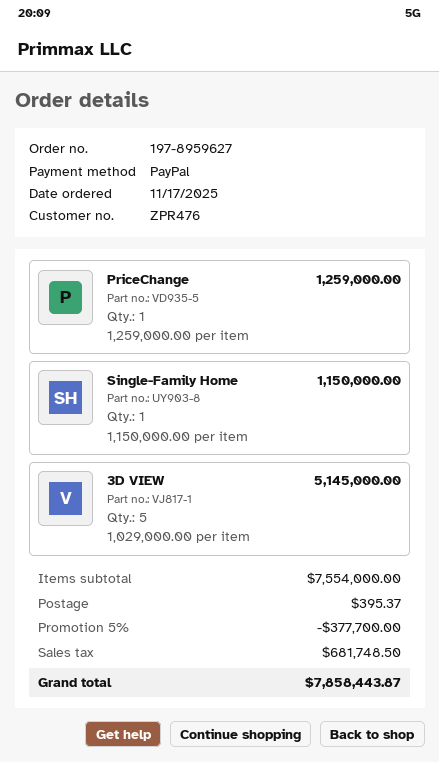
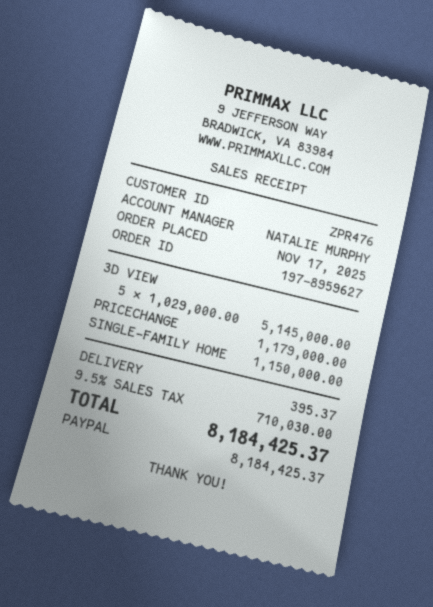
PriceChange: 1 x 1259000.00 = 1259000.00 -> 1 x 1179000.00 = 1179000.00
discount: 5% = 377700.00 -> none
tax: 681748.50 -> 710030.00
total: 7858443.87 -> 8184425.37

